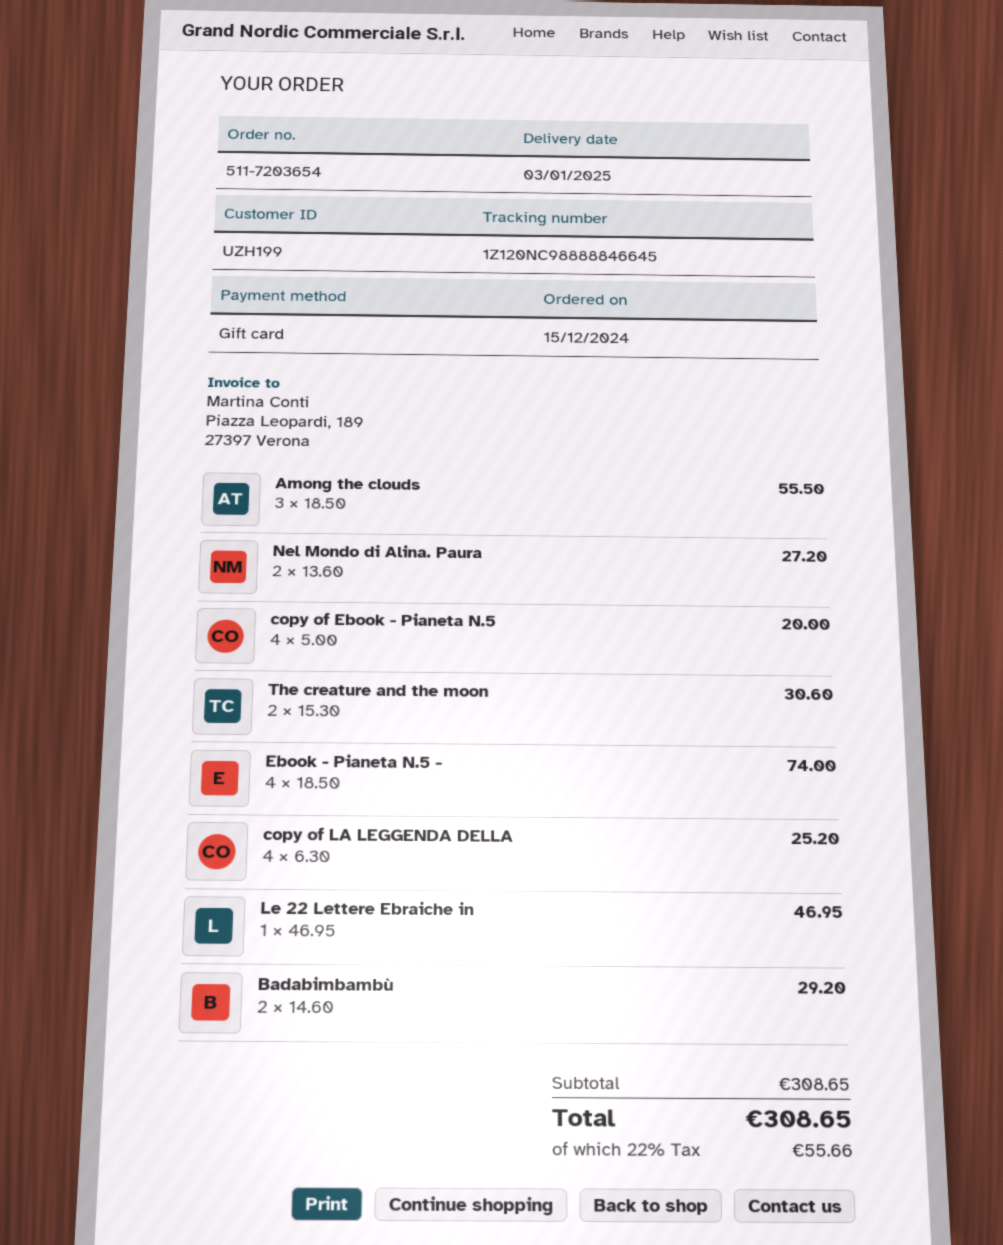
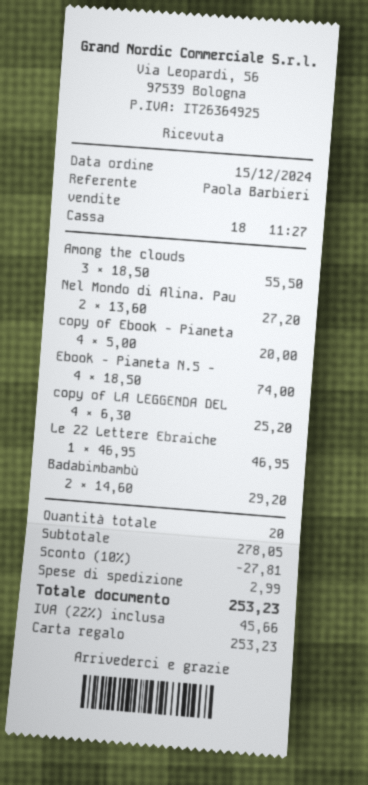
The creature and the moon: 2 x 15.30 = 30.60 -> none
subtotal: 308.65 -> 278.05
discount: none -> 10% = 27.81
shipping: none -> 2.99
tax: 22% = 55.66 -> 22% = 45.66
total: 308.65 -> 253.23

